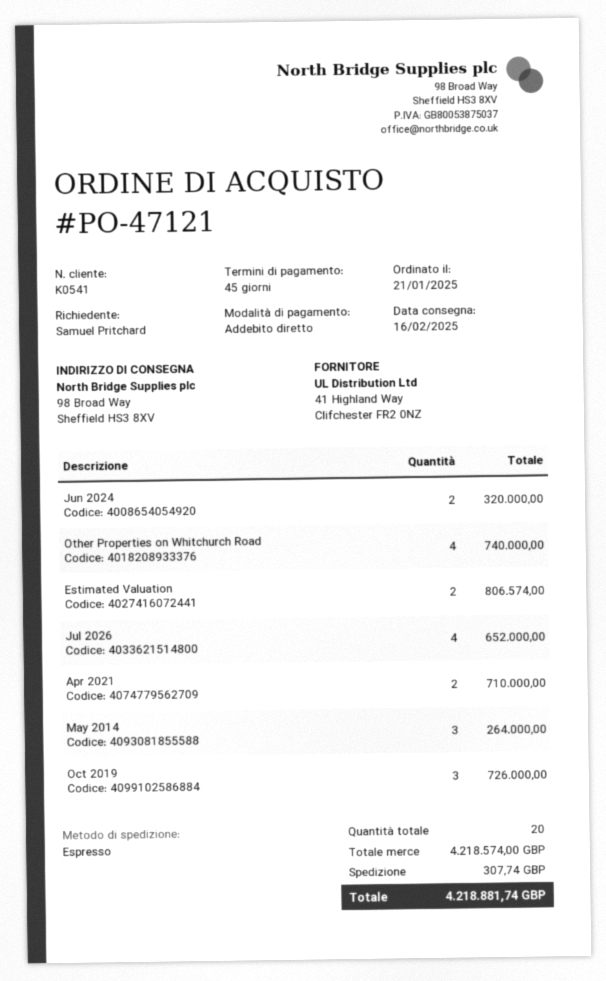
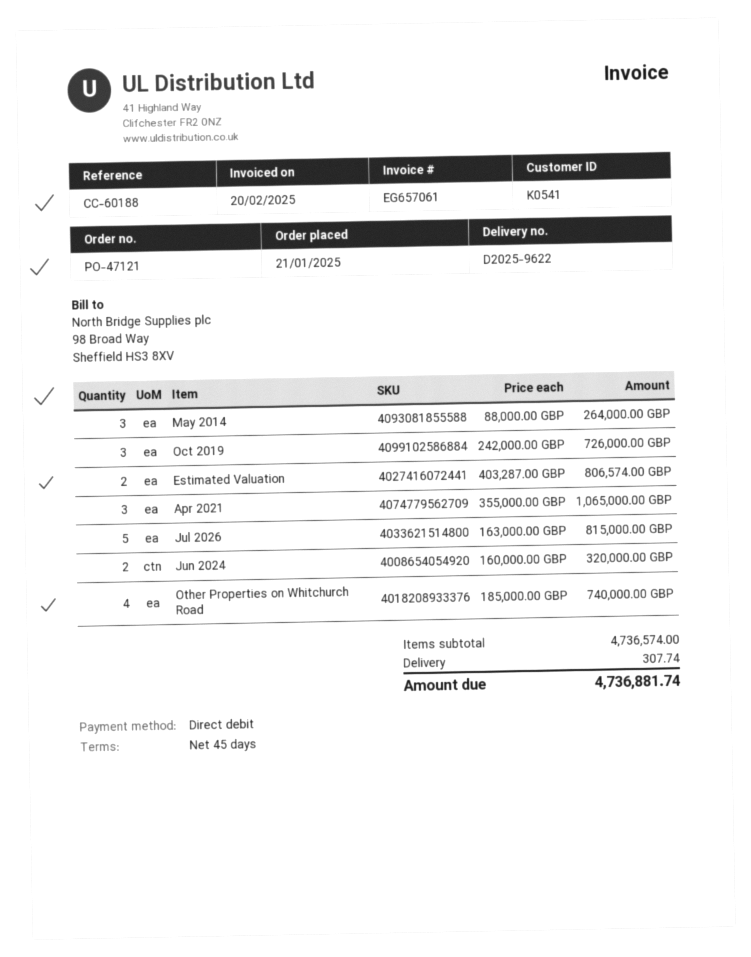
Jul 2026: 4 for 652000.00 -> 5 for 815000.00
Apr 2021: 2 for 710000.00 -> 3 for 1065000.00
subtotal: 4218574.00 -> 4736574.00
total: 4218881.74 -> 4736881.74

